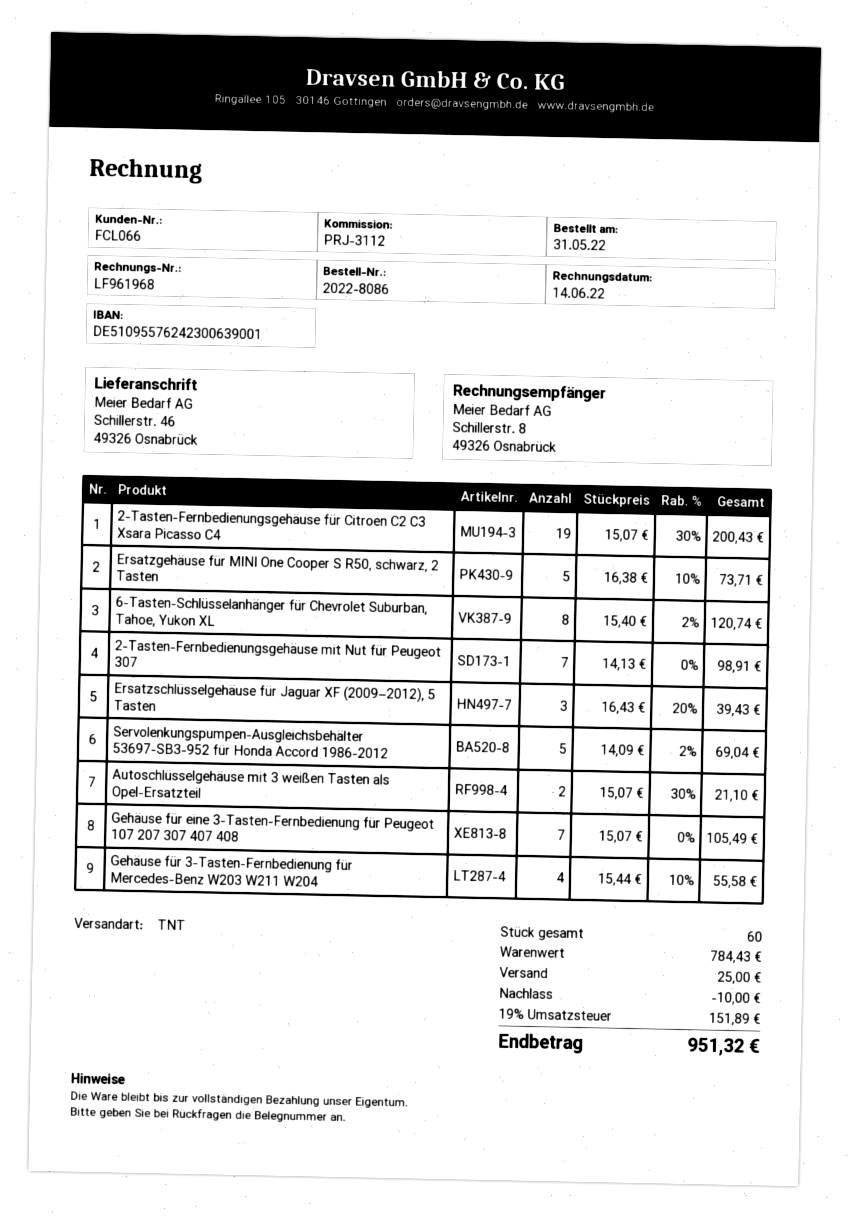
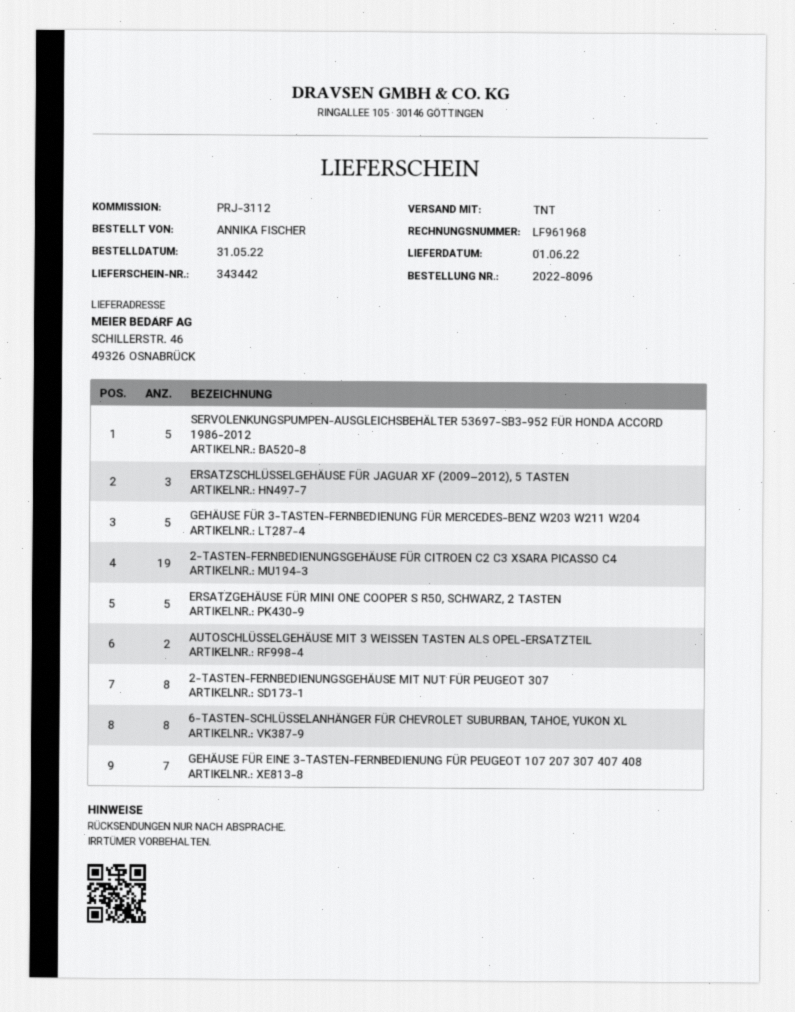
order number: 2022-8086 -> 2022-8096
2-Tasten-Fernbedienungsgehäuse mit Nut für Peugeot 307: 7 -> 8
Gehäuse für 3-Tasten-Fernbedienung für Mercedes-Benz W203 W211 W204: 4 -> 5

